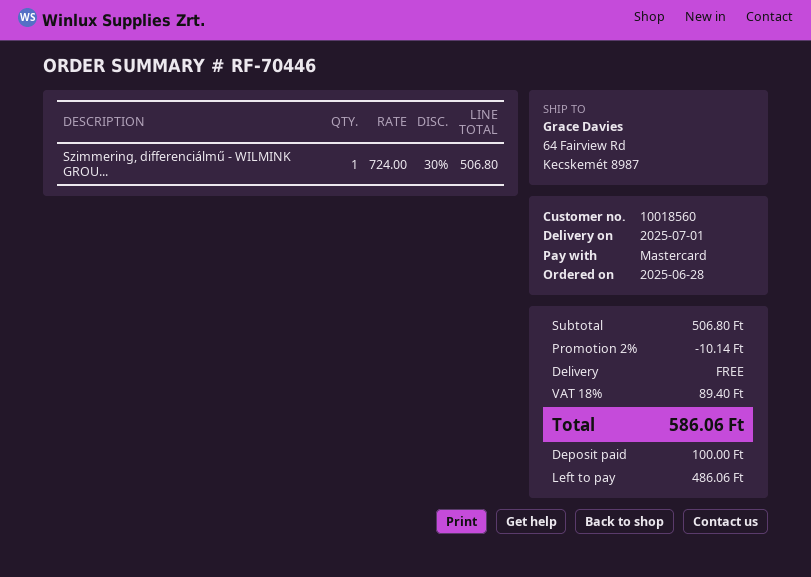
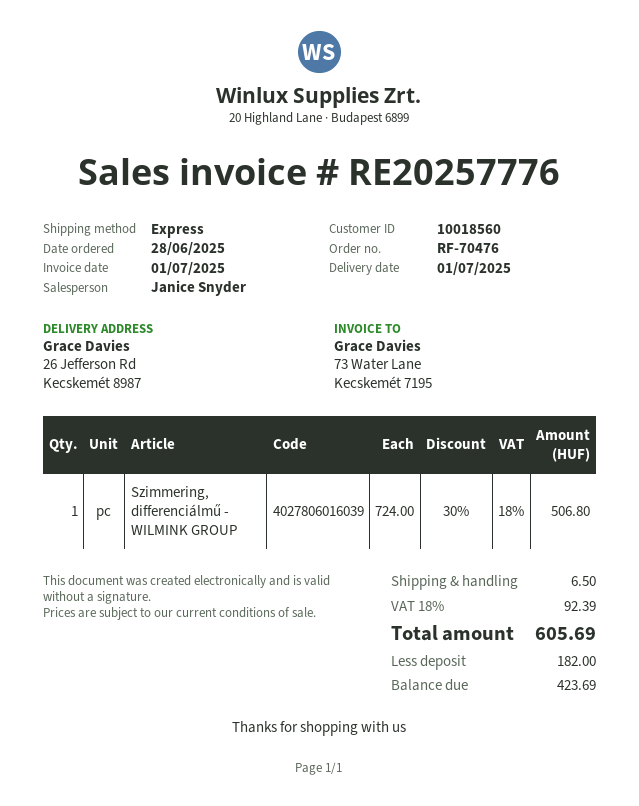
order number: RF-70446 -> RF-70476
ship to: 64 Fairview Rd, Kecskemét 8987 -> 26 Jefferson Rd, Kecskemét 8987
discount: 2% = 10.14 -> none
shipping: 0.00 -> 6.50
tax: 18% = 89.40 -> 18% = 92.39
total: 586.06 -> 605.69
deposit: 100.00 -> 182.00
balance: 486.06 -> 423.69

